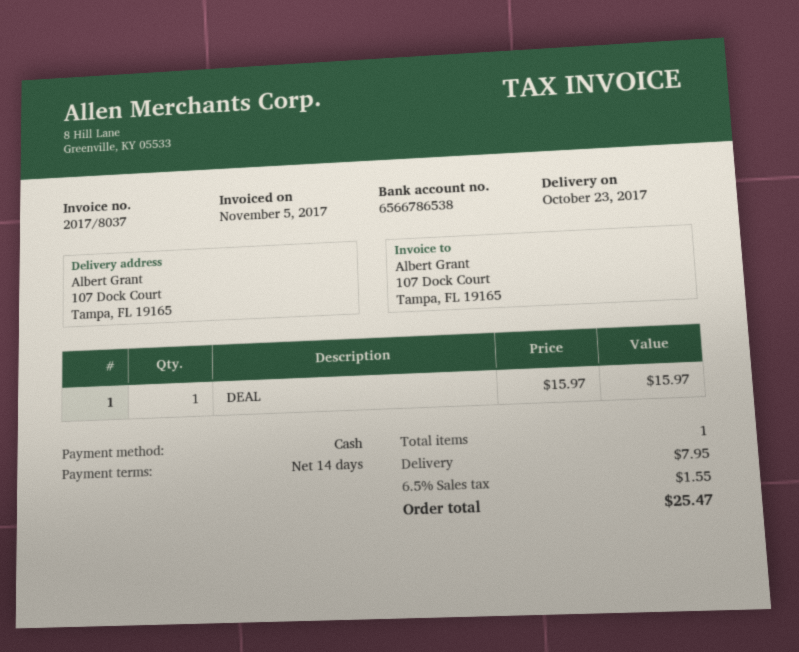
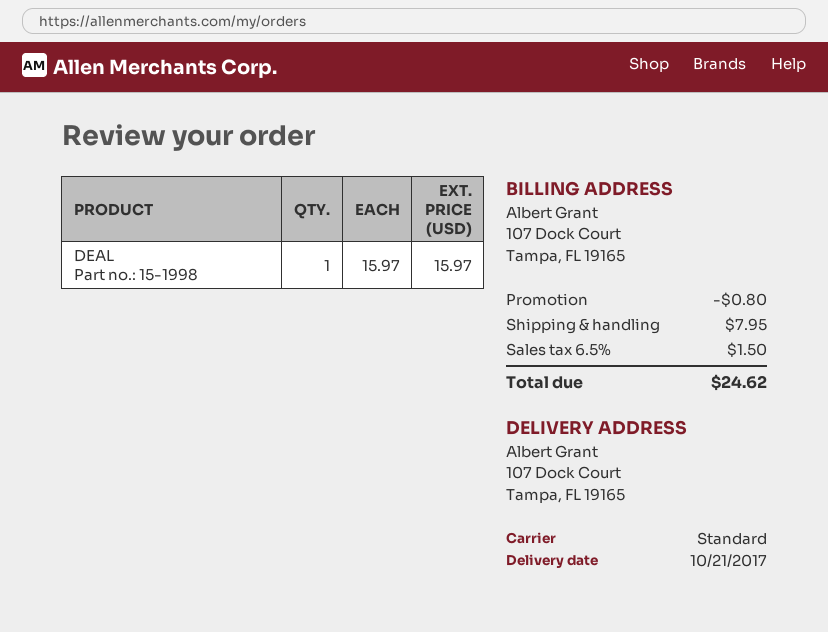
delivery date: 2017-10-23 -> 2017-10-21
discount: none -> 0.80
tax: 6.5% = 1.55 -> 6.5% = 1.50
total: 25.47 -> 24.62

